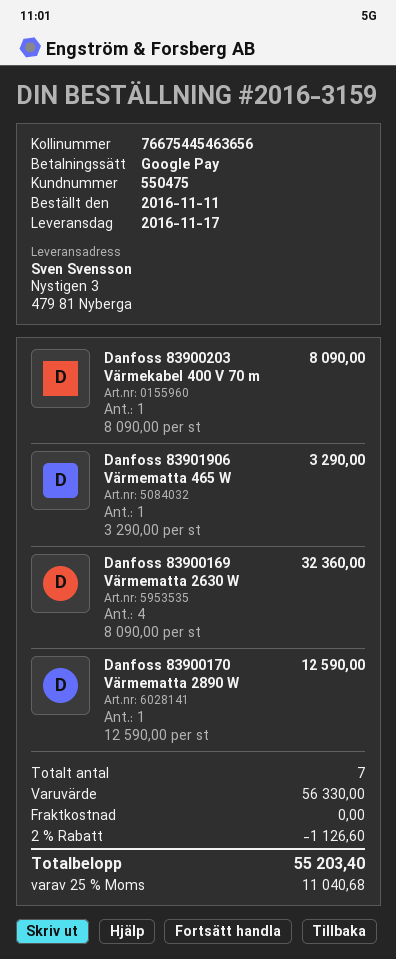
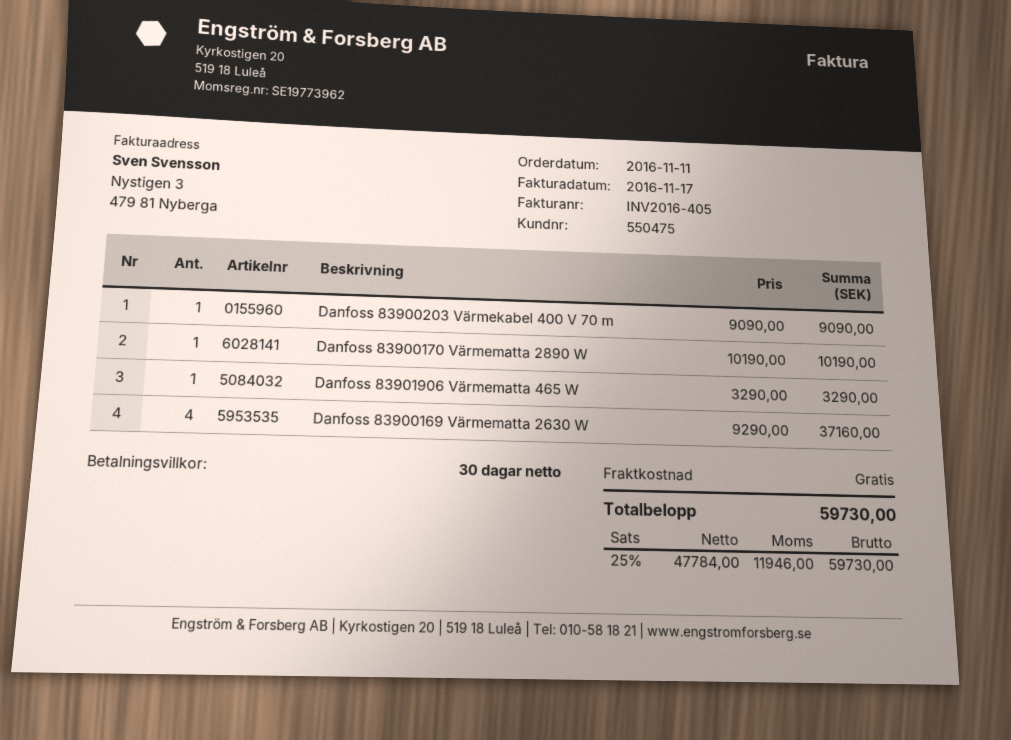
Danfoss 83900203 Värmekabel 400 V 70 m: 1 x 8090.00 = 8090.00 -> 1 x 9090.00 = 9090.00
Danfoss 83900169 Värmematta 2630 W: 4 x 8090.00 = 32360.00 -> 4 x 9290.00 = 37160.00
Danfoss 83900170 Värmematta 2890 W: 1 x 12590.00 = 12590.00 -> 1 x 10190.00 = 10190.00
discount: 2% = 1126.60 -> none
tax: 25% = 11040.68 -> 25% = 11946.00
total: 55203.40 -> 59730.00

